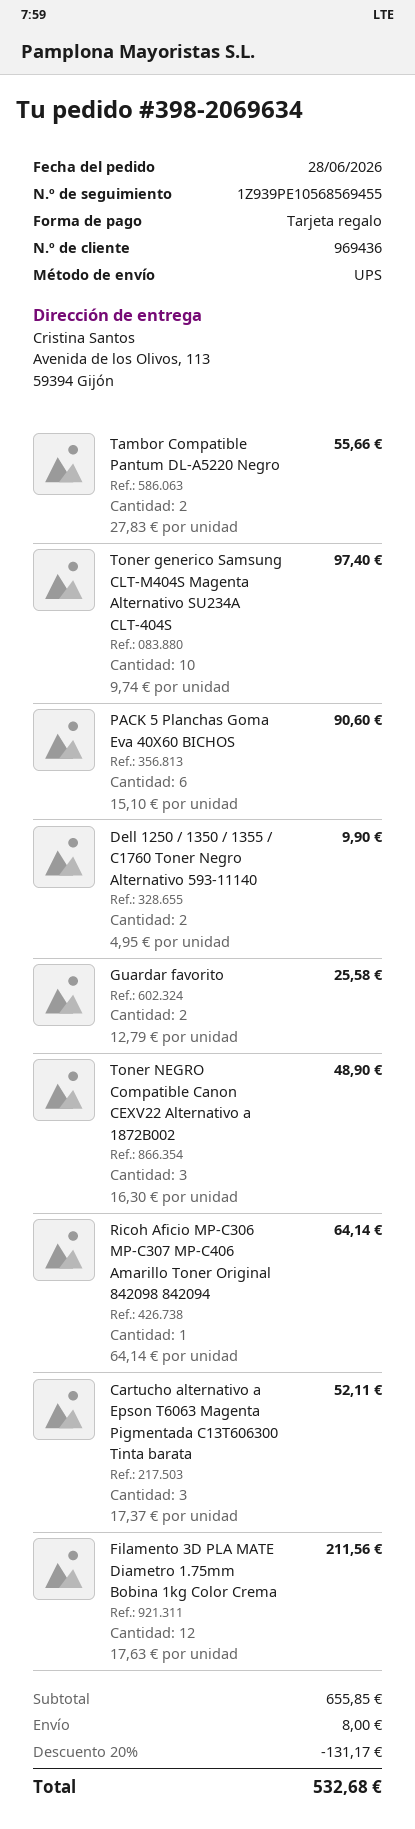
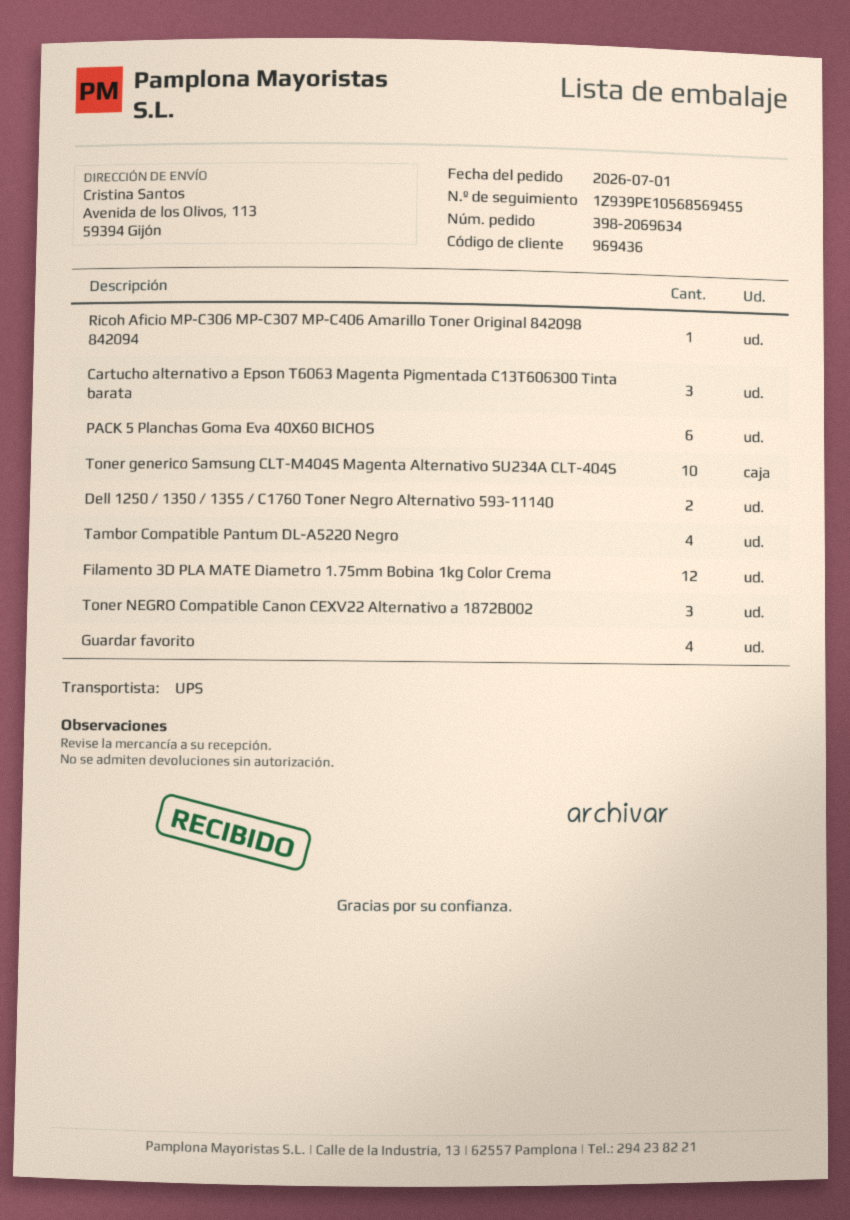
order date: 2026-06-28 -> 2026-07-01
Tambor Compatible Pantum DL-A5220 Negro: 2 -> 4
Guardar favorito: 2 -> 4

